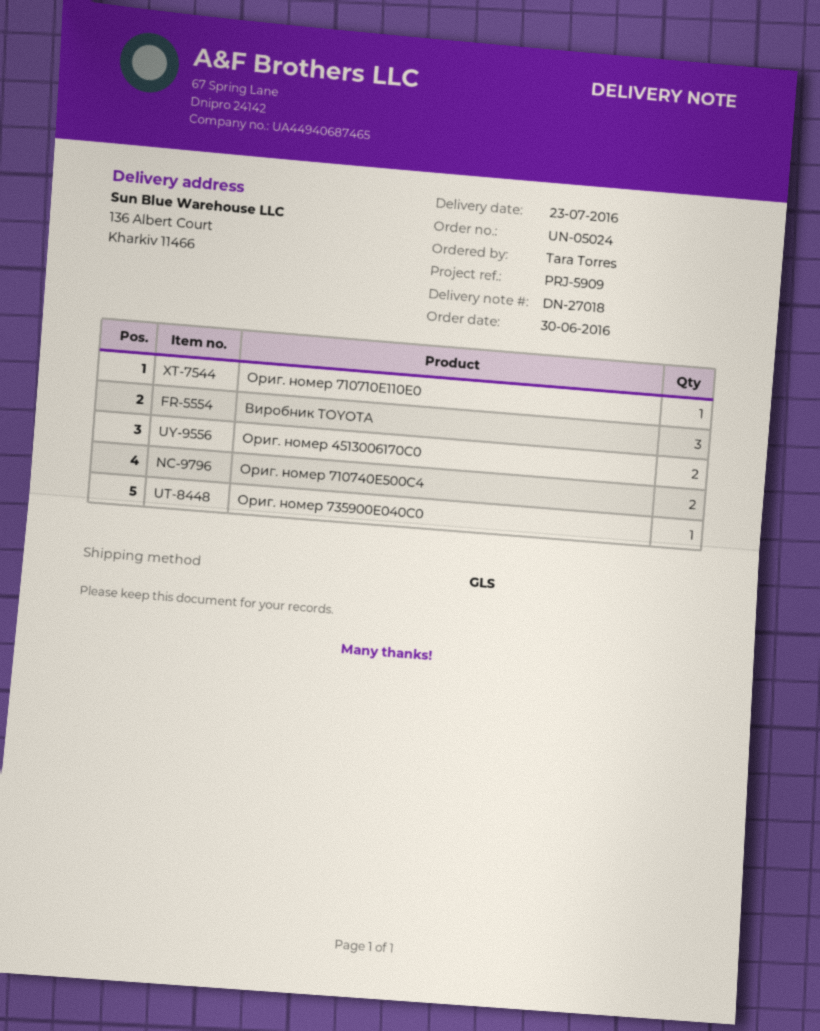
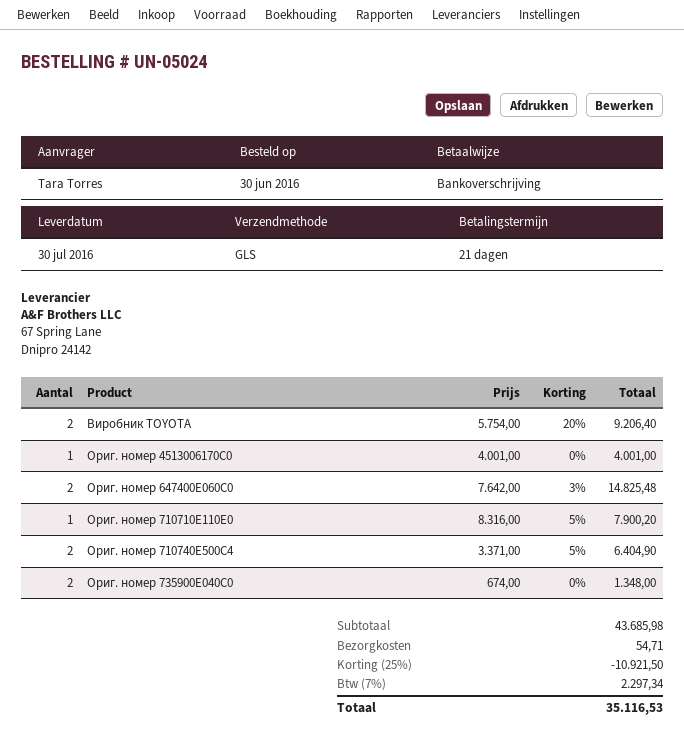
delivery date: 2016-07-23 -> 2016-07-30
Виробник TOYOTA: 3 -> 2
Ориг. номер 4513006170C0: 2 -> 1
Ориг. номер 735900E040C0: 1 -> 2
Ориг. номер 647400E060C0: none -> 2

